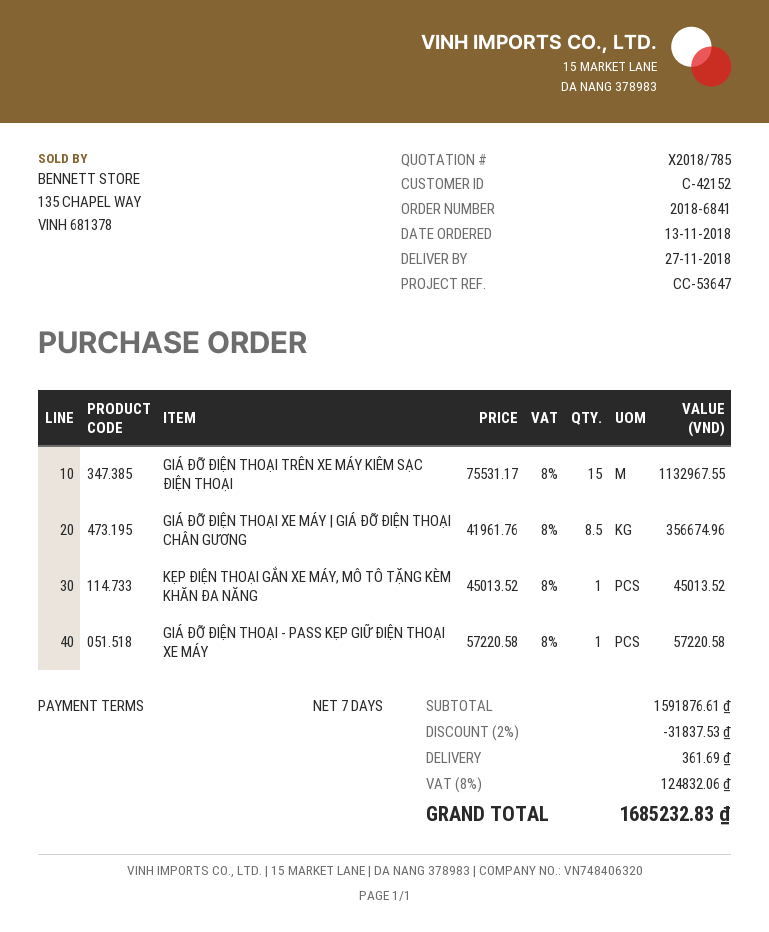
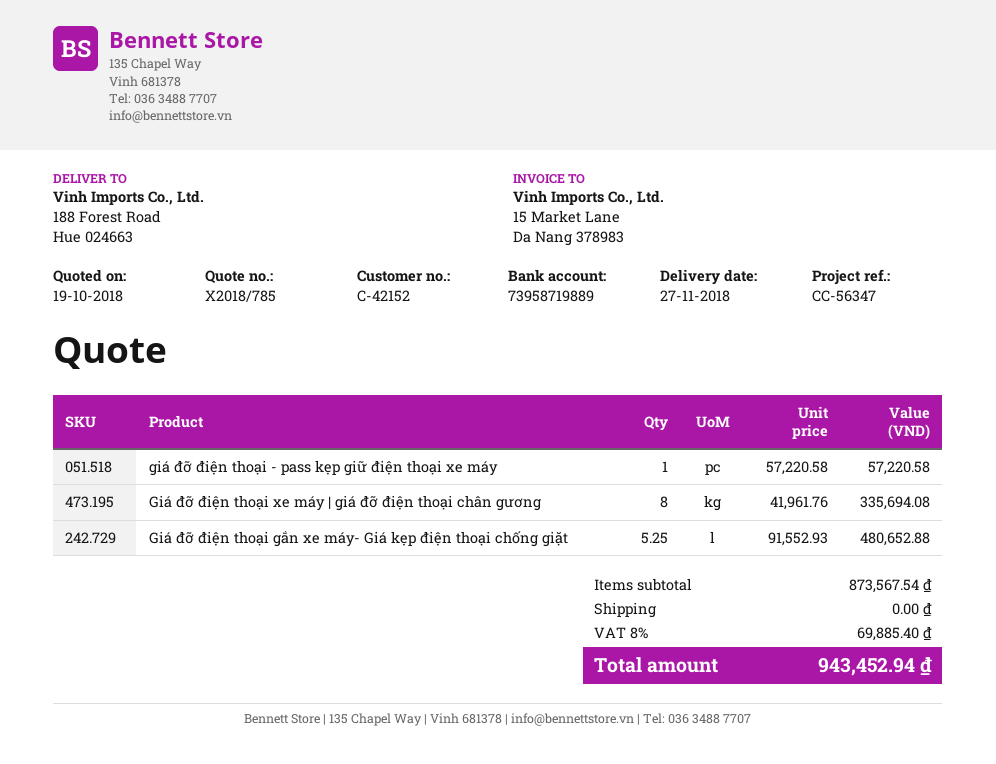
reference: CC-53647 -> CC-56347
GIÁ ĐỠ ĐIỆN THOẠI TRÊN XE MÁY KIÊM SẠC ĐIỆN THOẠI: 15 x 75531.17 = 1132967.55 -> none
GIÁ ĐỠ ĐIỆN THOẠI XE MÁY | GIÁ ĐỠ ĐIỆN THOẠI CHÂN GƯƠNG: 8.5 x 41961.76 = 356674.96 -> 8 x 41961.76 = 335694.08
KẸP ĐIỆN THOẠI GẮN XE MÁY, MÔ TÔ TẶNG KÈM KHĂN ĐA NĂNG: 1 x 45013.52 = 45013.52 -> none
Giá đỡ điện thoại gắn xe máy- Giá kẹp điện thoại chống giặt: none -> 5.25 x 91552.93 = 480652.88
subtotal: 1591876.61 -> 873567.54
discount: 2% = 31837.53 -> none
shipping: 361.69 -> 0.00
tax: 8% = 124832.06 -> 8% = 69885.40
total: 1685232.83 -> 943452.94

